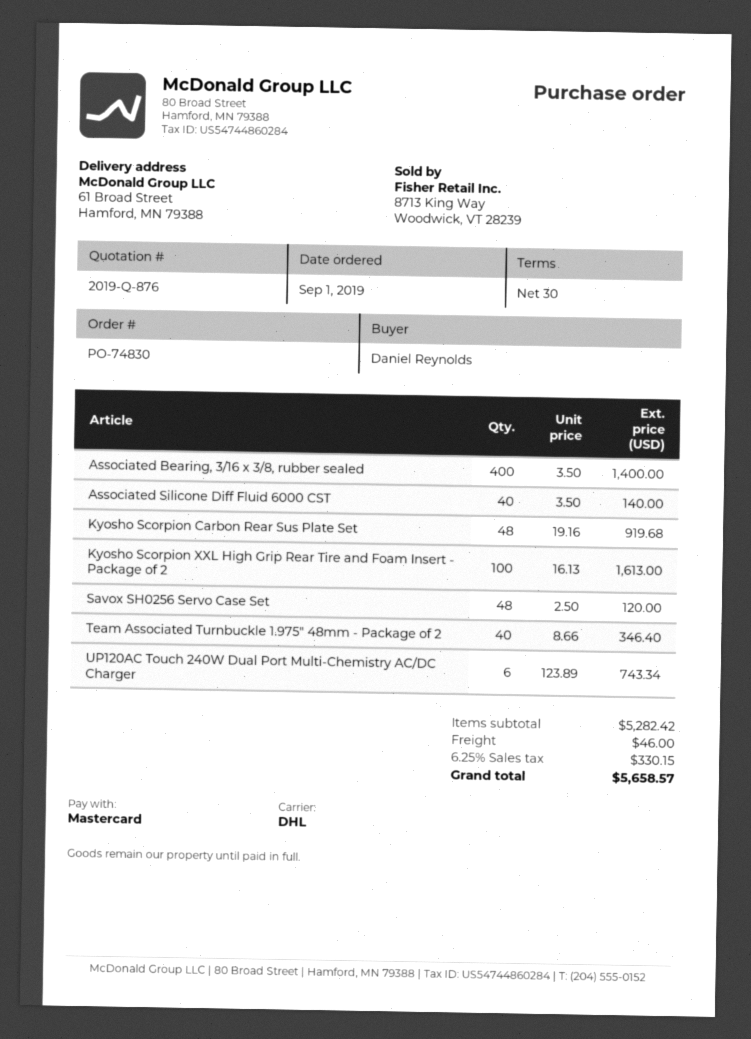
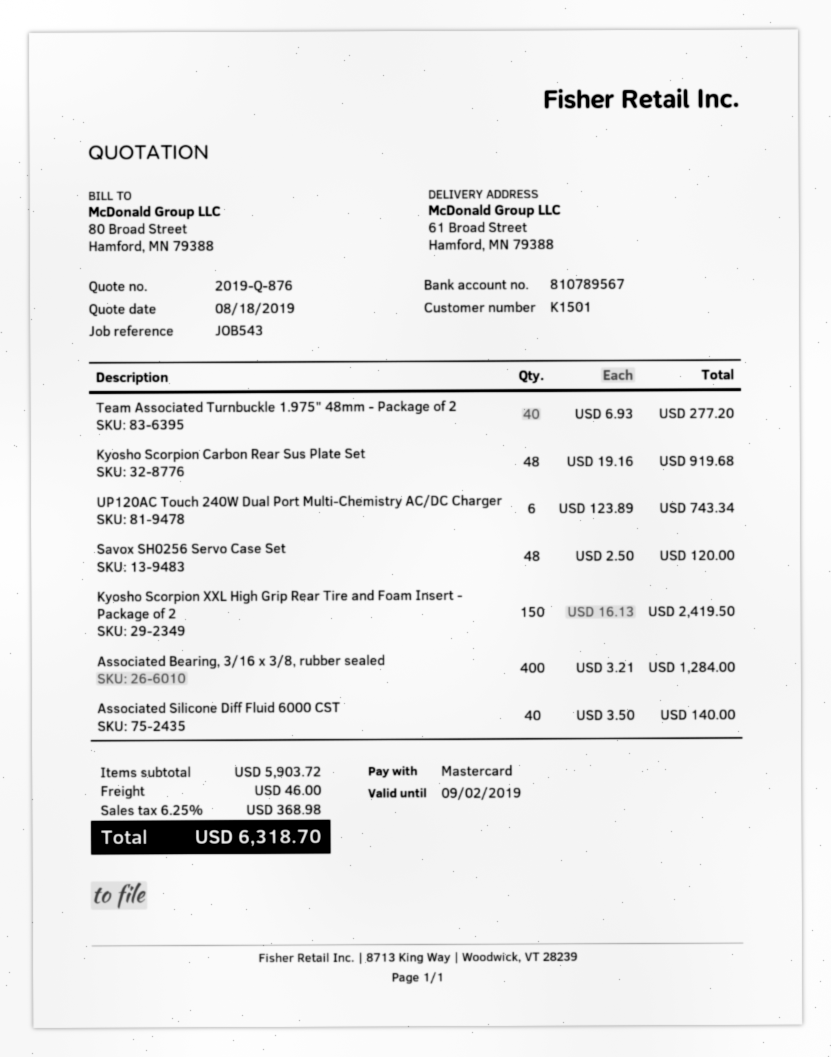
Associated Bearing, 3/16 x 3/8, rubber sealed: 400 x 3.50 = 1400.00 -> 400 x 3.21 = 1284.00
Kyosho Scorpion XXL High Grip Rear Tire and Foam Insert - Package of 2: 100 x 16.13 = 1613.00 -> 150 x 16.13 = 2419.50
Team Associated Turnbuckle 1.975" 48mm - Package of 2: 40 x 8.66 = 346.40 -> 40 x 6.93 = 277.20
subtotal: 5282.42 -> 5903.72
tax: 6.25% = 330.15 -> 6.25% = 368.98
total: 5658.57 -> 6318.70

